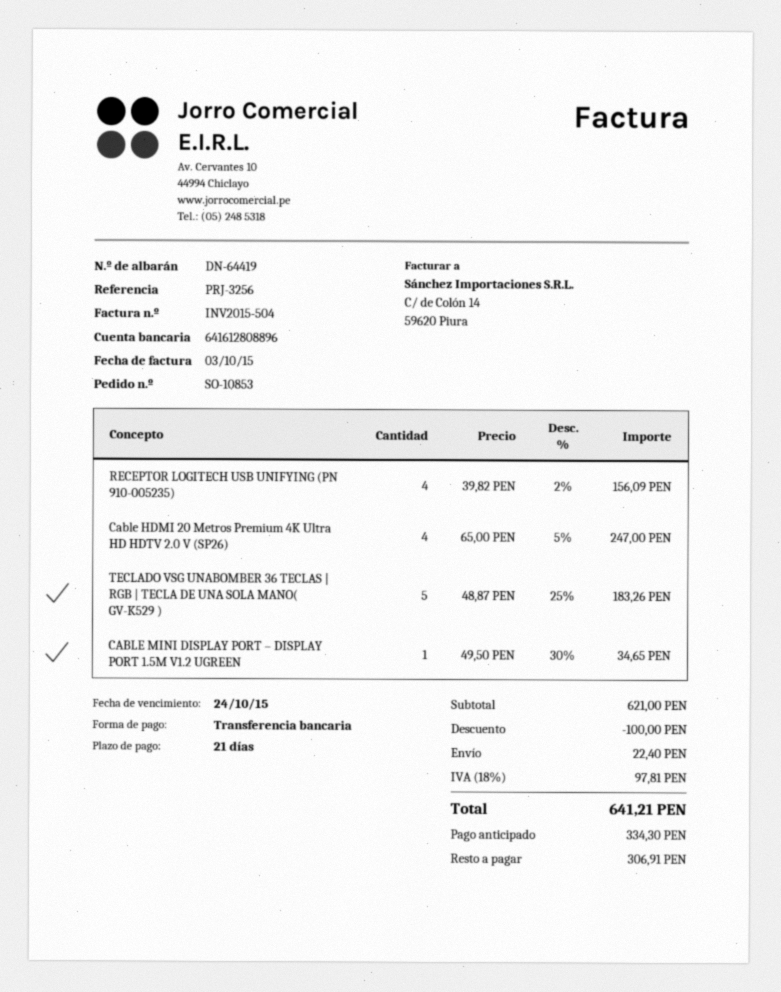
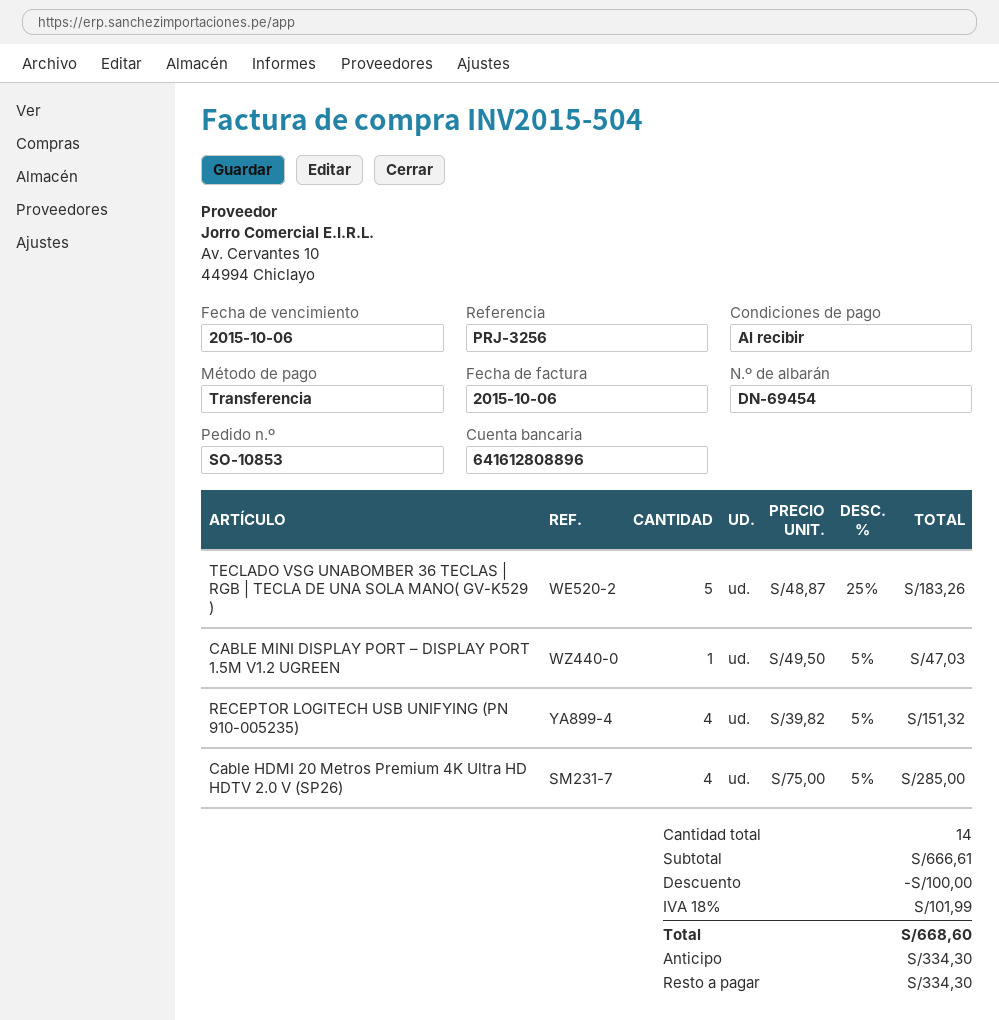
delivery note number: DN-64419 -> DN-69454
invoice date: 2015-10-03 -> 2015-10-06
payment terms: 21 days -> on receipt
due date: 2015-10-24 -> 2015-10-06
RECEPTOR LOGITECH USB UNIFYING (PN 910-005235): 4 x 39.82 - 2% = 156.09 -> 4 x 39.82 - 5% = 151.32
Cable HDMI 20 Metros Premium 4K Ultra HD HDTV 2.0 V (SP26): 4 x 65.00 - 5% = 247.00 -> 4 x 75.00 - 5% = 285.00
CABLE MINI DISPLAY PORT – DISPLAY PORT 1.5M V1.2 UGREEN: 1 x 49.50 - 30% = 34.65 -> 1 x 49.50 - 5% = 47.03
subtotal: 621.00 -> 666.61
shipping: 22.40 -> none
tax: 18% = 97.81 -> 18% = 101.99
total: 641.21 -> 668.60
balance: 306.91 -> 334.30

